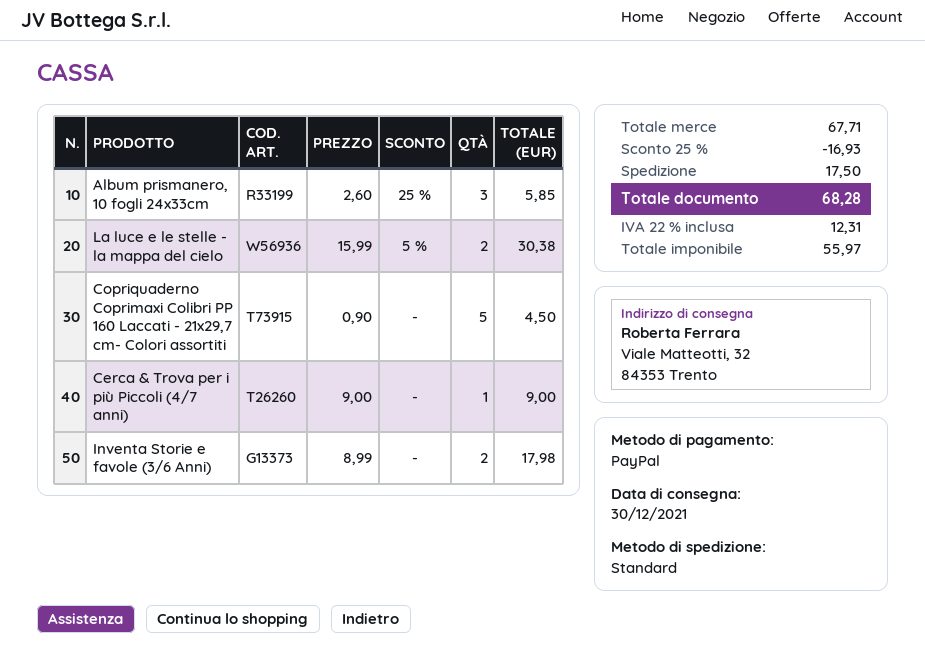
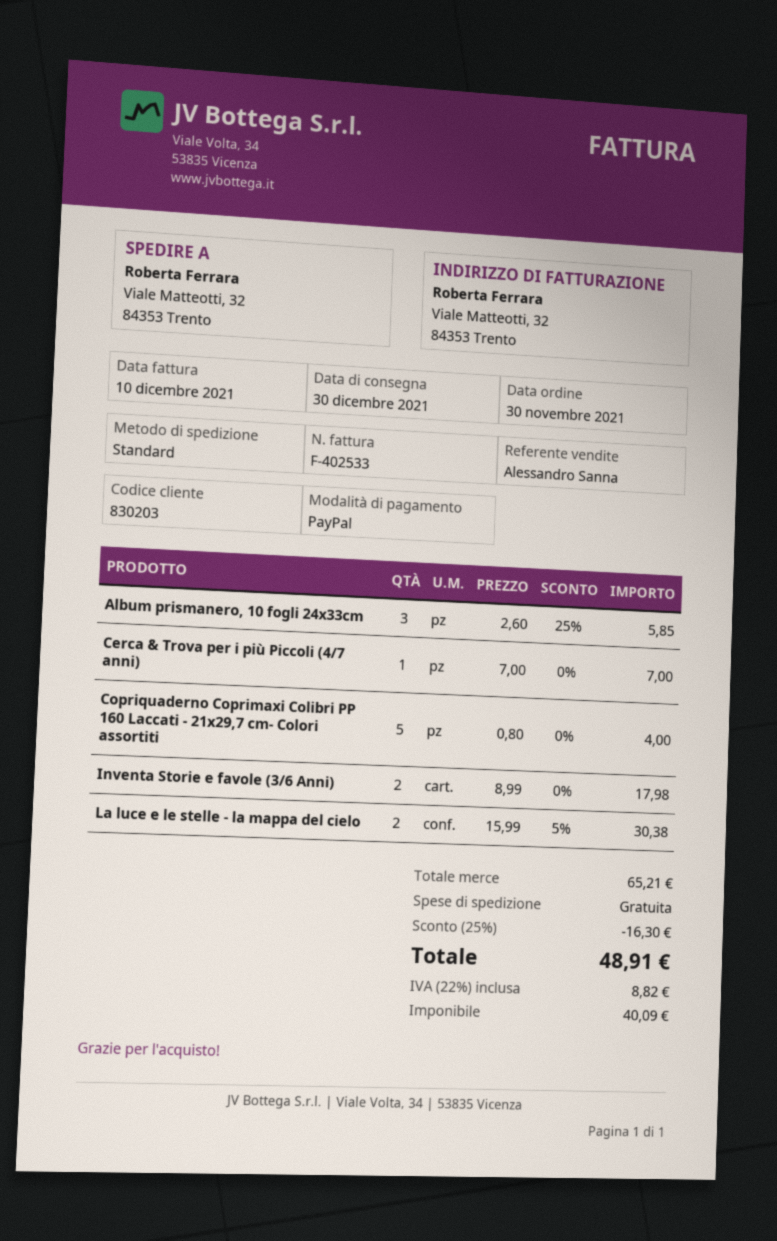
Copriquaderno Coprimaxi Colibri PP 160 Laccati - 21x29,7 cm- Colori assortiti: 5 x 0.90 = 4.50 -> 5 x 0.80 = 4.00
Cerca & Trova per i più Piccoli (4/7 anni): 1 x 9.00 = 9.00 -> 1 x 7.00 = 7.00
subtotal: 67.71 -> 65.21
discount: 25% = 16.93 -> 25% = 16.30
shipping: 17.50 -> 0.00
net: 55.97 -> 40.09
tax: 22% = 12.31 -> 22% = 8.82
total: 68.28 -> 48.91

